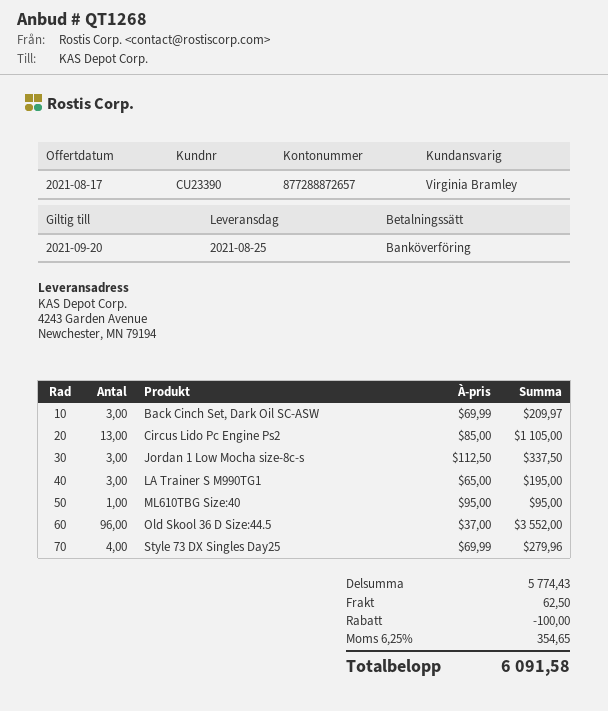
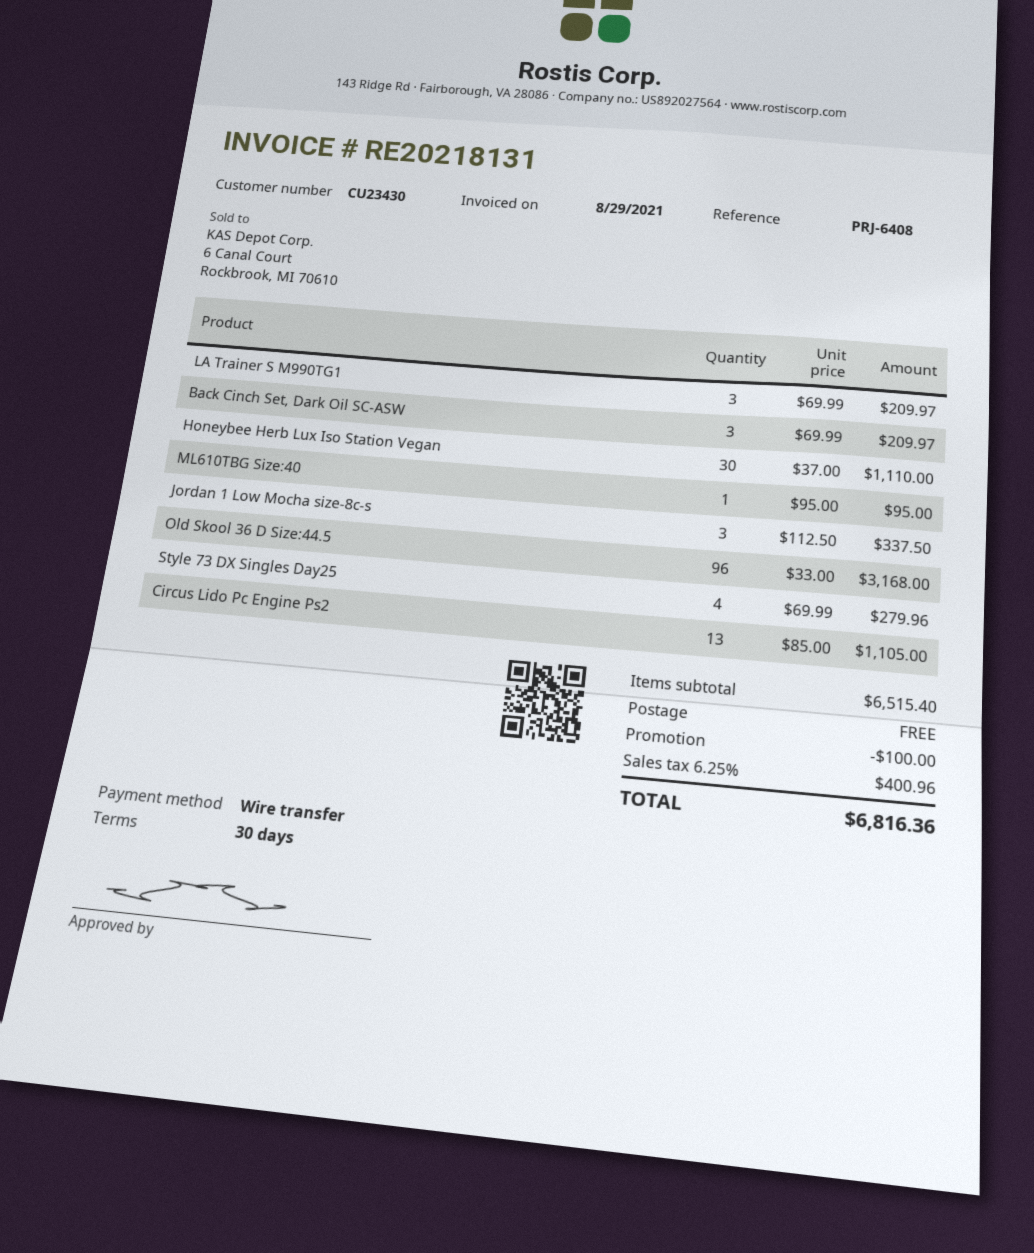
customer number: CU23390 -> CU23430
LA Trainer S M990TG1: 3 x 65.00 = 195.00 -> 3 x 69.99 = 209.97
Old Skool 36 D Size:44.5: 96 x 37.00 = 3552.00 -> 96 x 33.00 = 3168.00
Honeybee Herb Lux Iso Station Vegan: none -> 30 x 37.00 = 1110.00
subtotal: 5774.43 -> 6515.40
shipping: 62.50 -> 0.00
tax: 6.25% = 354.65 -> 6.25% = 400.96
total: 6091.58 -> 6816.36

